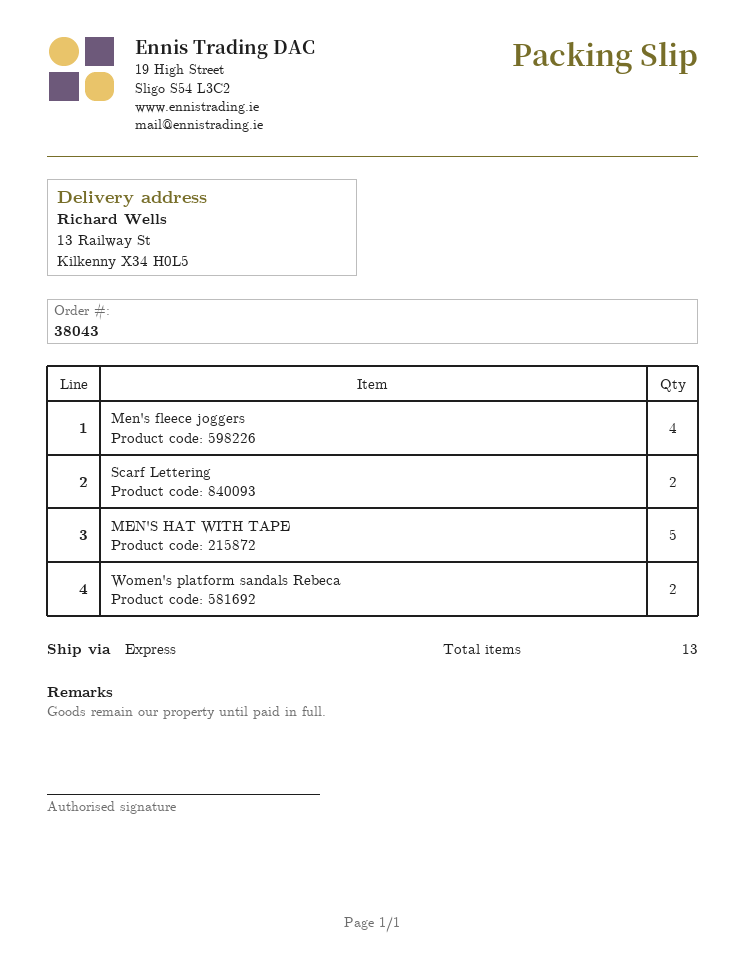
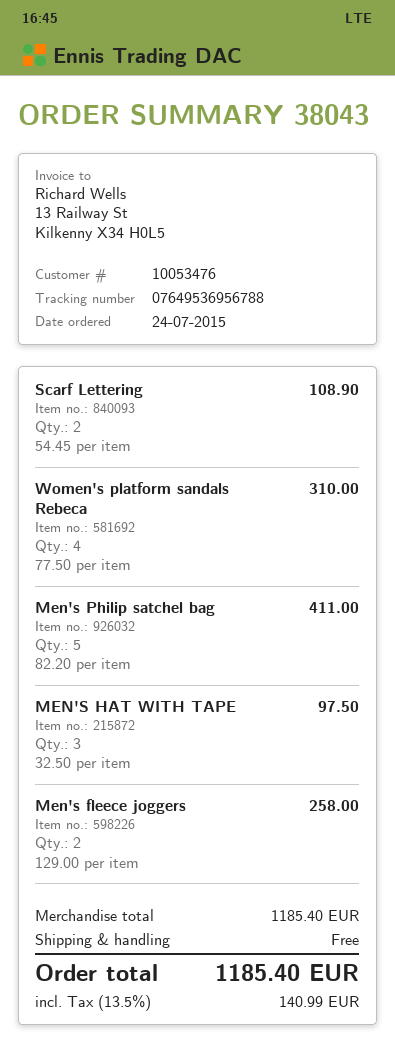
Men's fleece joggers: 4 -> 2
MEN'S HAT WITH TAPE: 5 -> 3
Women's platform sandals Rebeca: 2 -> 4
Men's Philip satchel bag: none -> 5

